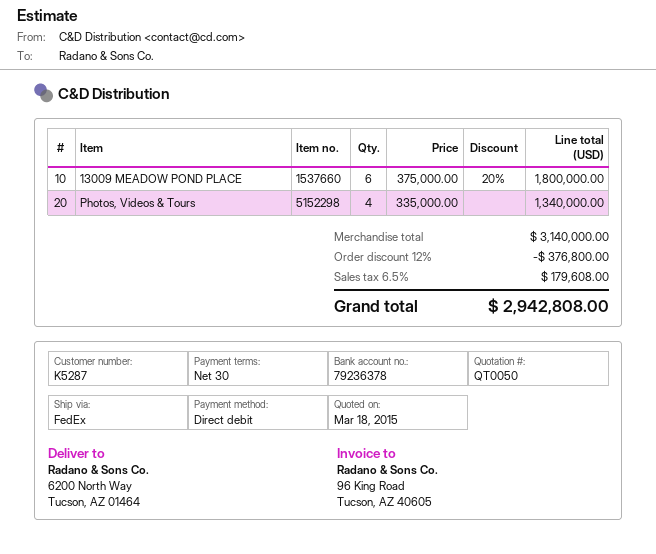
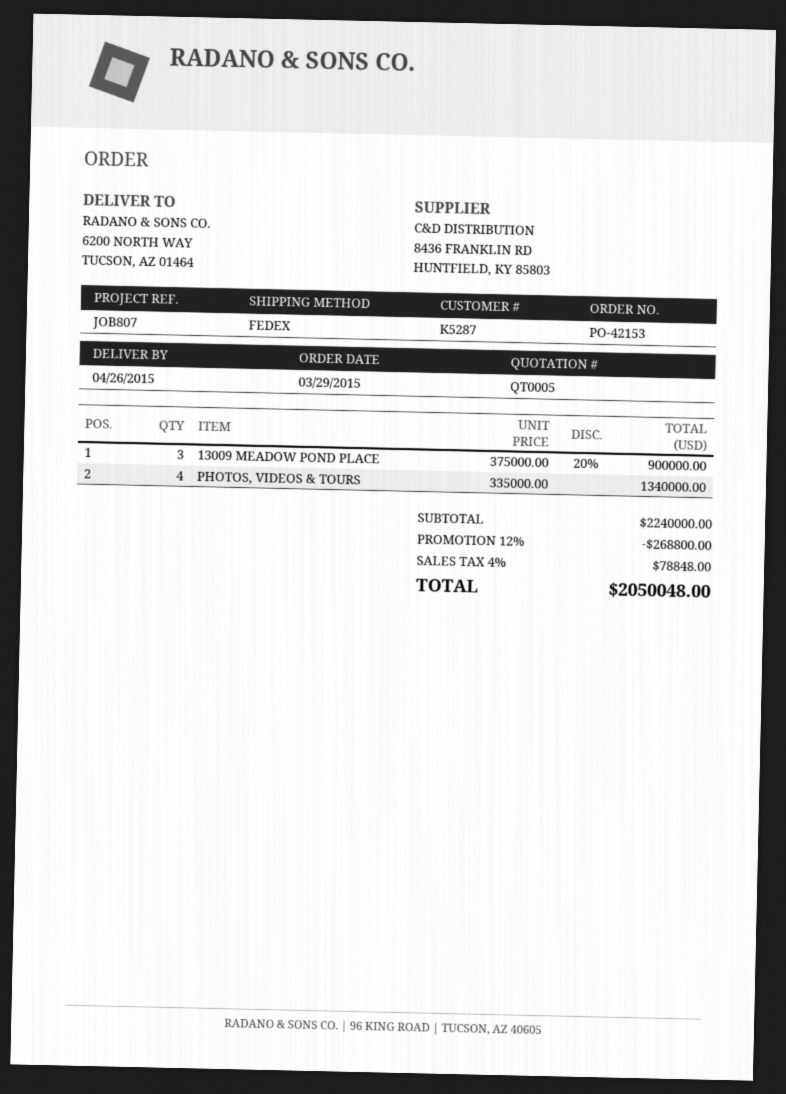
quote number: QT0050 -> QT0005
13009 MEADOW POND PLACE: 6 x 375000.00 - 20% = 1800000.00 -> 3 x 375000.00 - 20% = 900000.00
subtotal: 3140000.00 -> 2240000.00
discount: 12% = 376800.00 -> 12% = 268800.00
tax: 6.5% = 179608.00 -> 4% = 78848.00
total: 2942808.00 -> 2050048.00

